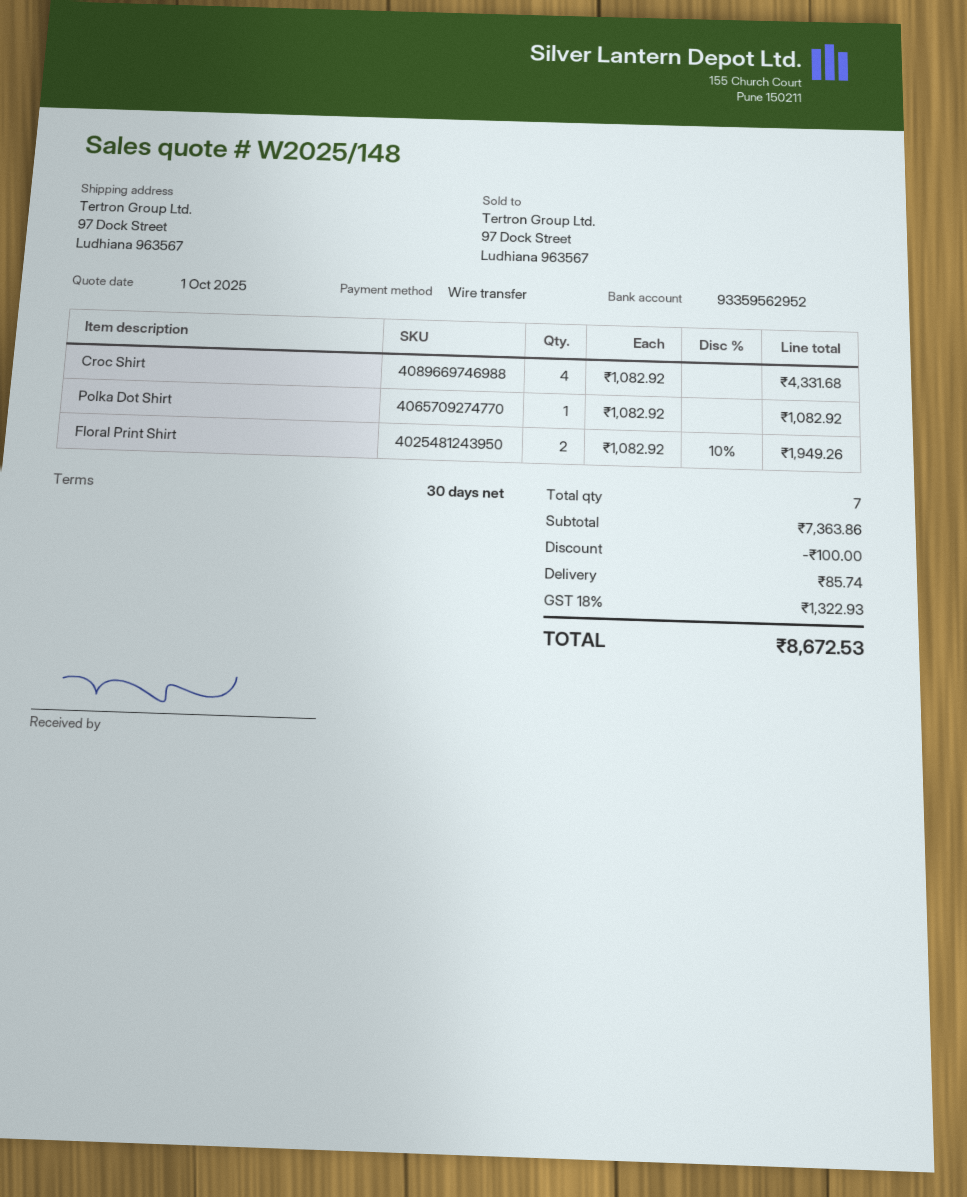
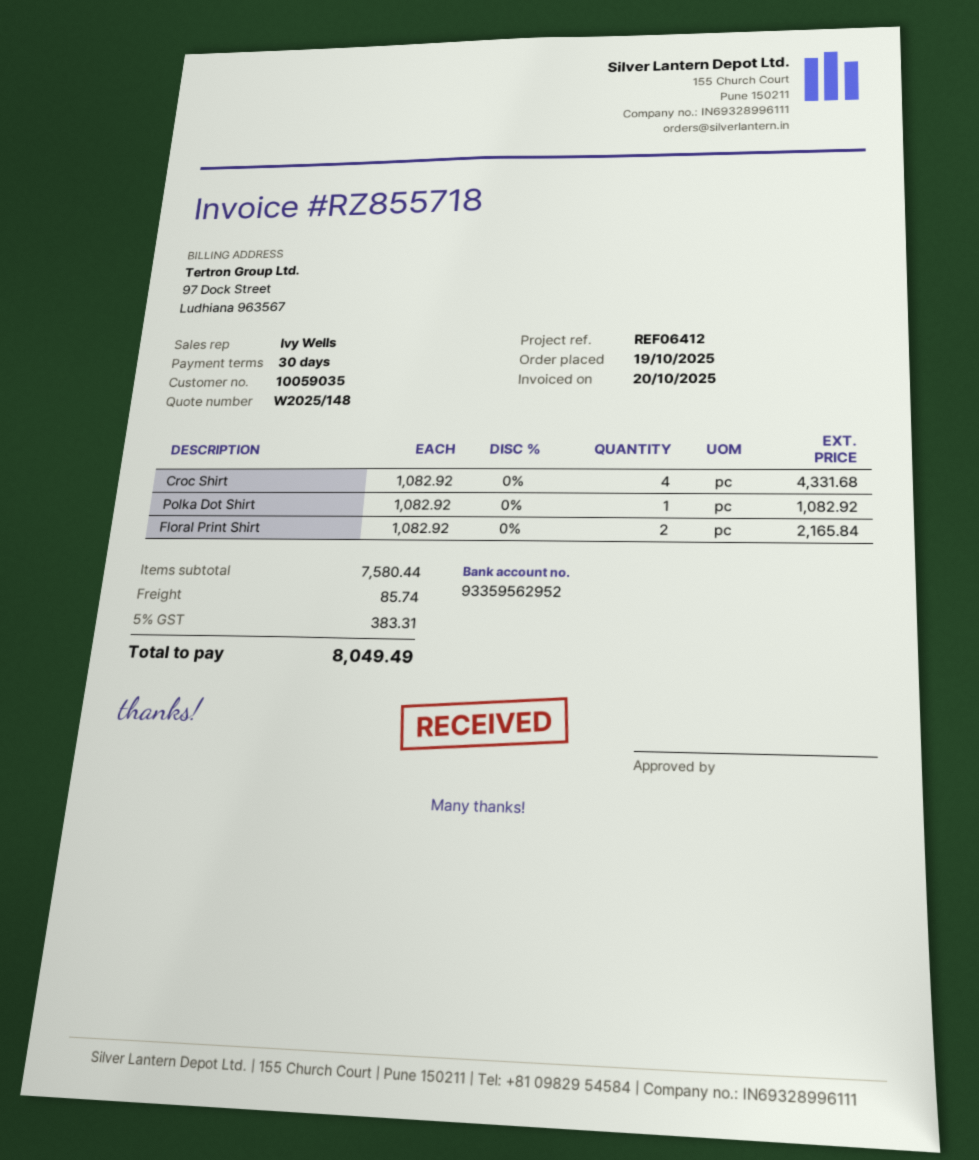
Floral Print Shirt: 2 x 1082.92 - 10% = 1949.26 -> 2 x 1082.92 = 2165.84
subtotal: 7363.86 -> 7580.44
discount: 100.00 -> none
tax: 18% = 1322.93 -> 5% = 383.31
total: 8672.53 -> 8049.49

